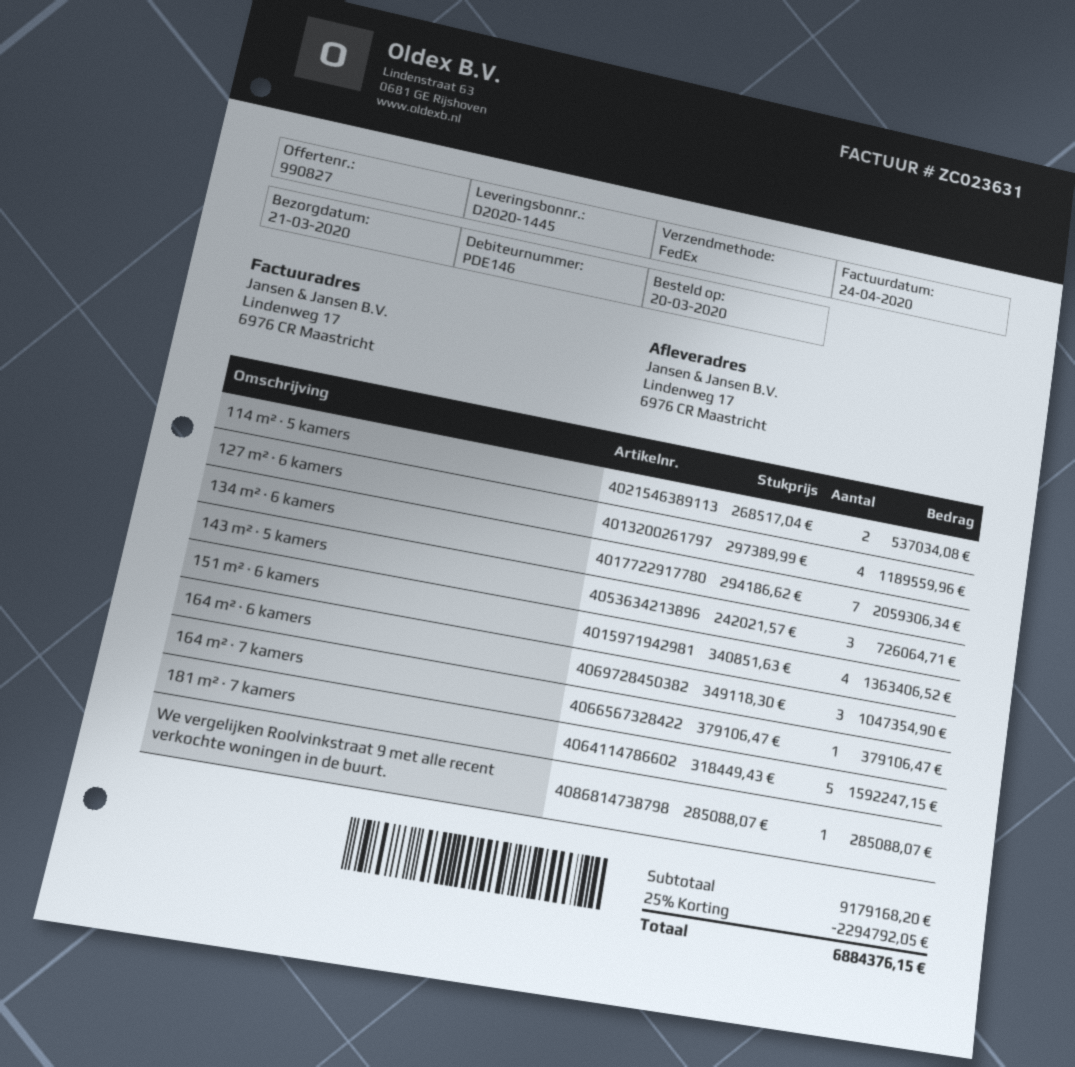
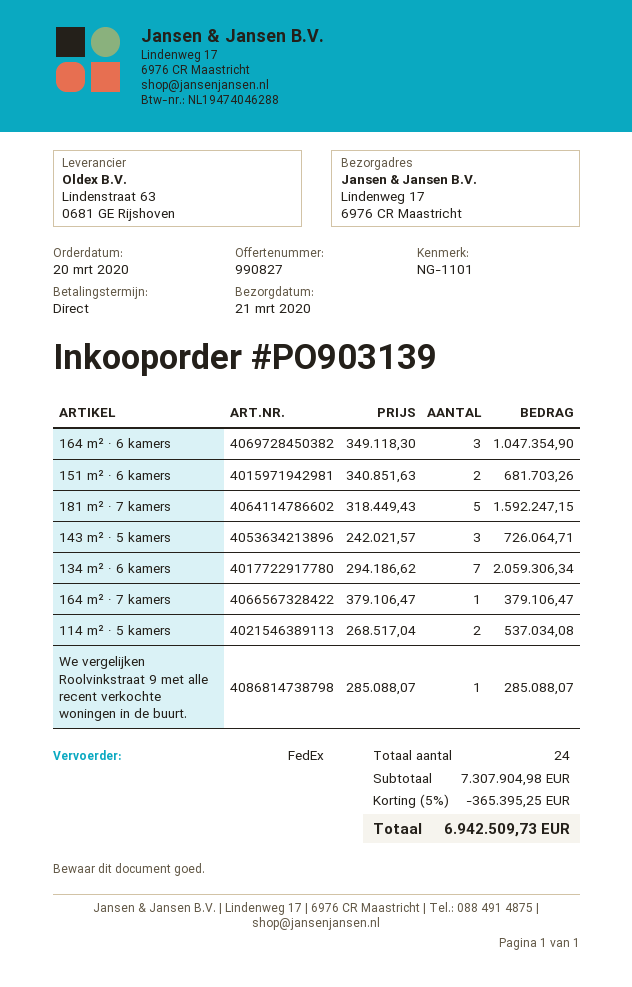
127 m² · 6 kamers: 4 x 297389.99 = 1189559.96 -> none
151 m² · 6 kamers: 4 x 340851.63 = 1363406.52 -> 2 x 340851.63 = 681703.26
subtotal: 9179168.20 -> 7307904.98
discount: 25% = 2294792.05 -> 5% = 365395.25
total: 6884376.15 -> 6942509.73

